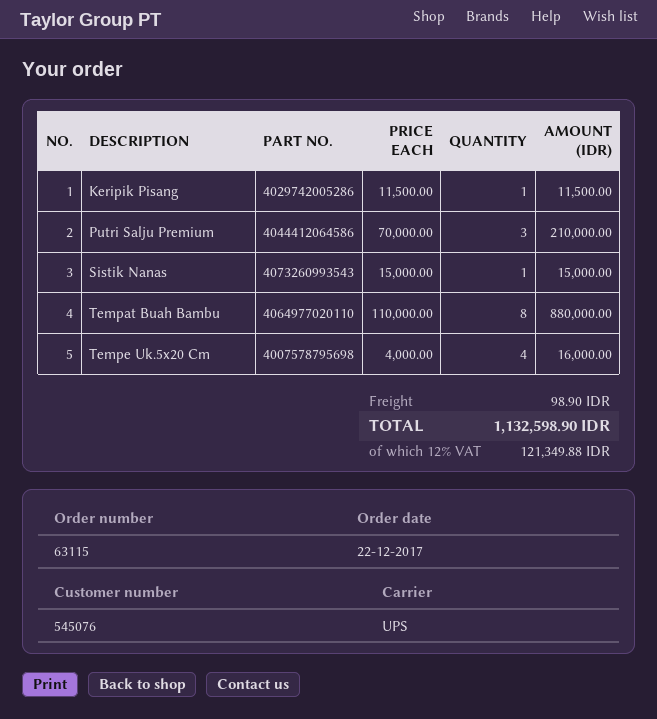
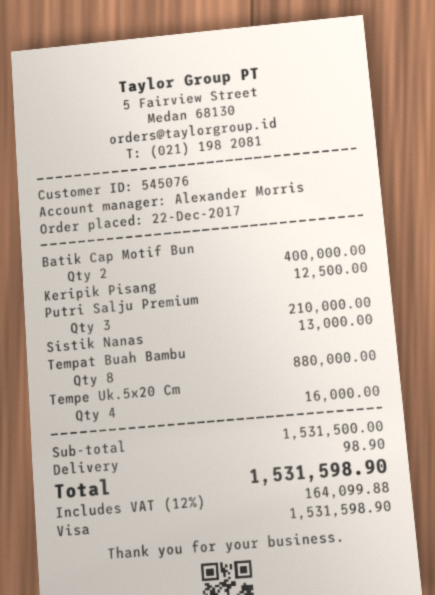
Keripik Pisang: 1 for 11500.00 -> 1 for 12500.00
Sistik Nanas: 1 for 15000.00 -> 1 for 13000.00
Batik Cap Motif Bun: none -> 2 for 400000.00
tax: 12% = 121349.88 -> 12% = 164099.88
total: 1132598.90 -> 1531598.90

